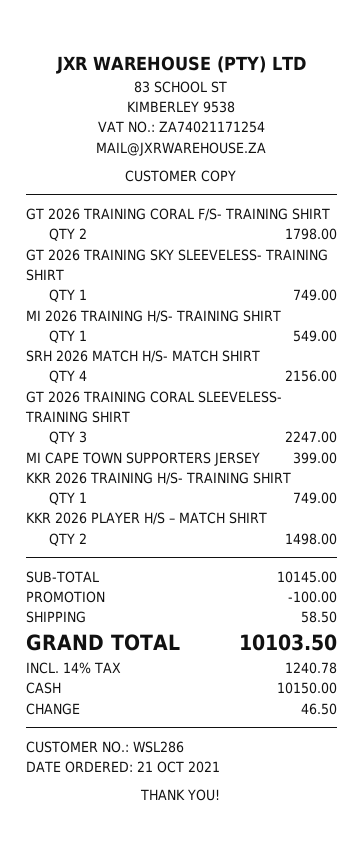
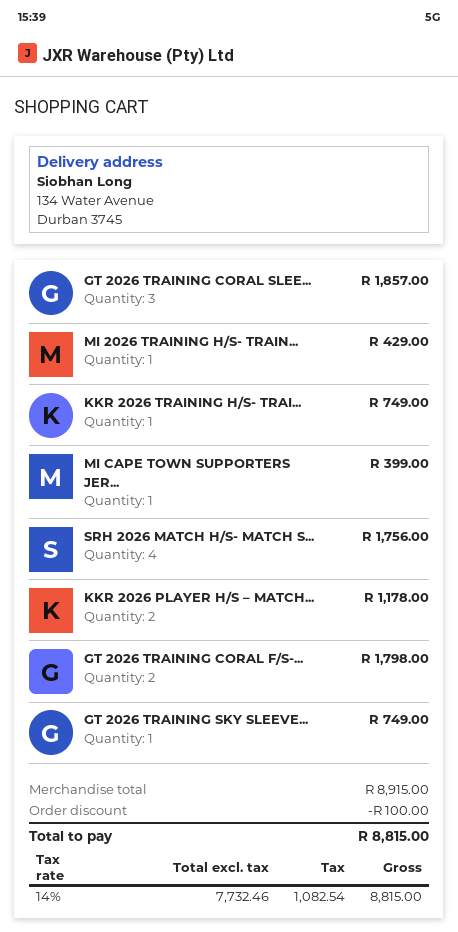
MI 2026 TRAINING H/S- TRAINING SHIRT: 1 for 549.00 -> 1 for 429.00
SRH 2026 MATCH H/S- MATCH SHIRT: 4 for 2156.00 -> 4 for 1756.00
GT 2026 TRAINING CORAL SLEEVELESS- TRAINING SHIRT: 3 for 2247.00 -> 3 for 1857.00
KKR 2026 PLAYER H/S – MATCH SHIRT: 2 for 1498.00 -> 2 for 1178.00
subtotal: 10145.00 -> 8915.00
shipping: 58.50 -> none
tax: 14% = 1240.78 -> 14% = 1082.54
total: 10103.50 -> 8815.00

